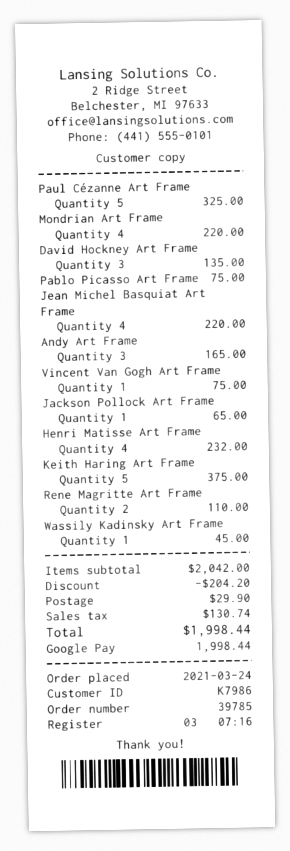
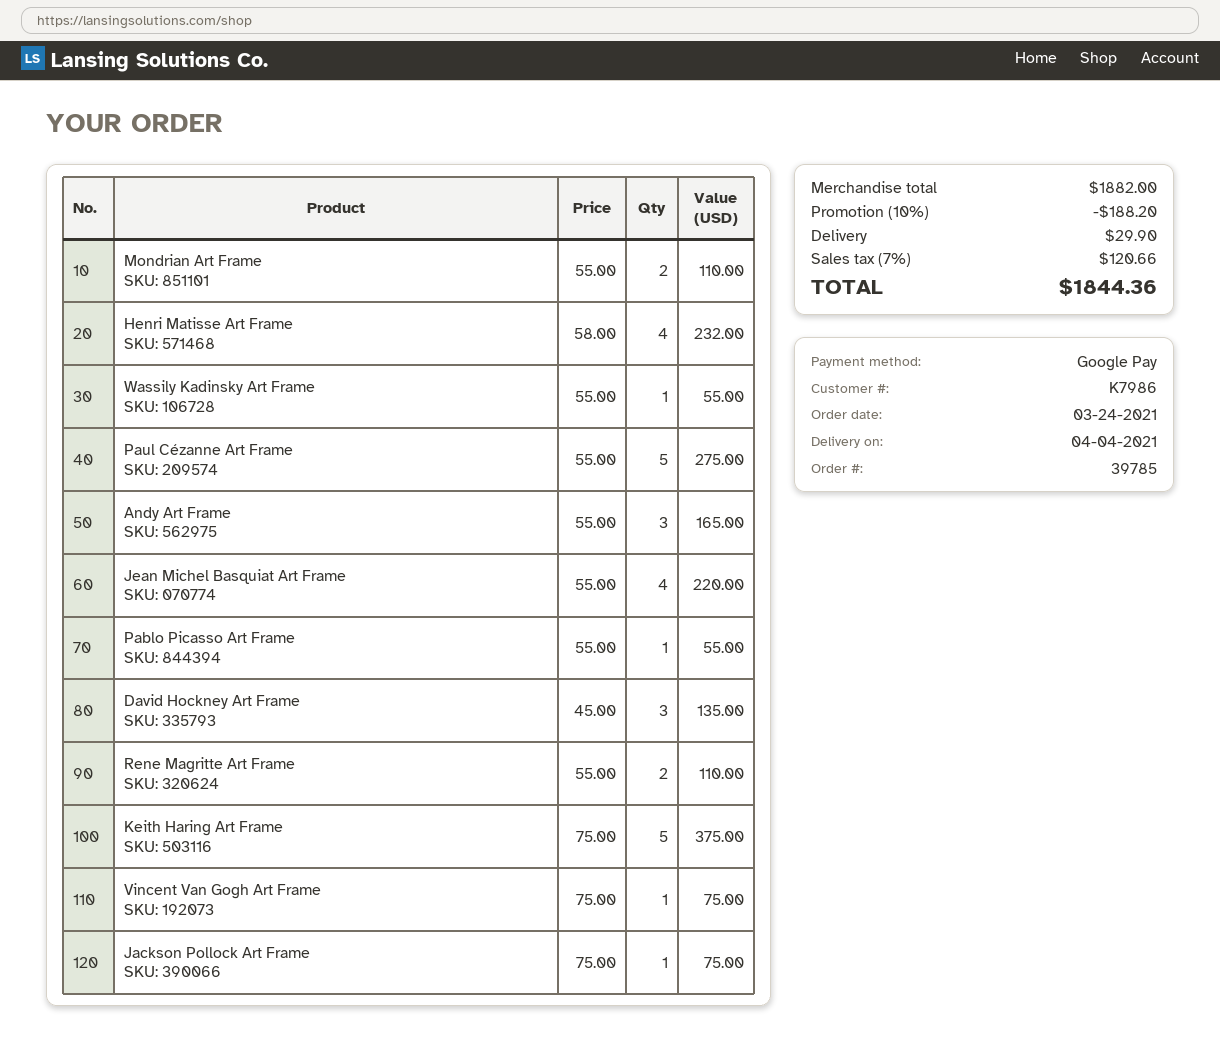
Paul Cézanne Art Frame: 5 for 325.00 -> 5 for 275.00
Mondrian Art Frame: 4 for 220.00 -> 2 for 110.00
Pablo Picasso Art Frame: 1 for 75.00 -> 1 for 55.00
Jackson Pollock Art Frame: 1 for 65.00 -> 1 for 75.00
Wassily Kadinsky Art Frame: 1 for 45.00 -> 1 for 55.00
subtotal: 2042.00 -> 1882.00
discount: 204.20 -> 188.20
tax: 130.74 -> 120.66
total: 1998.44 -> 1844.36

